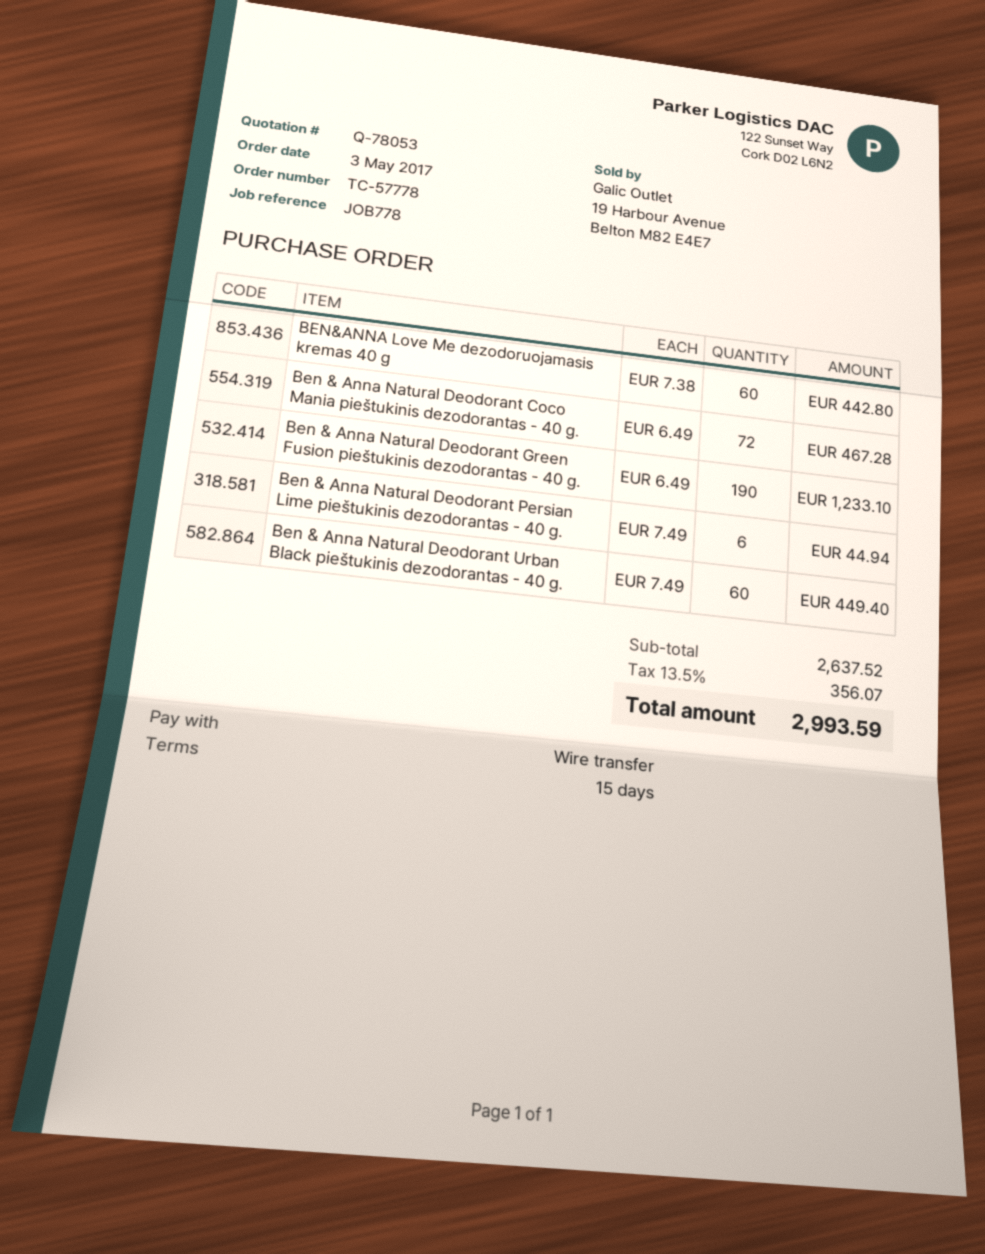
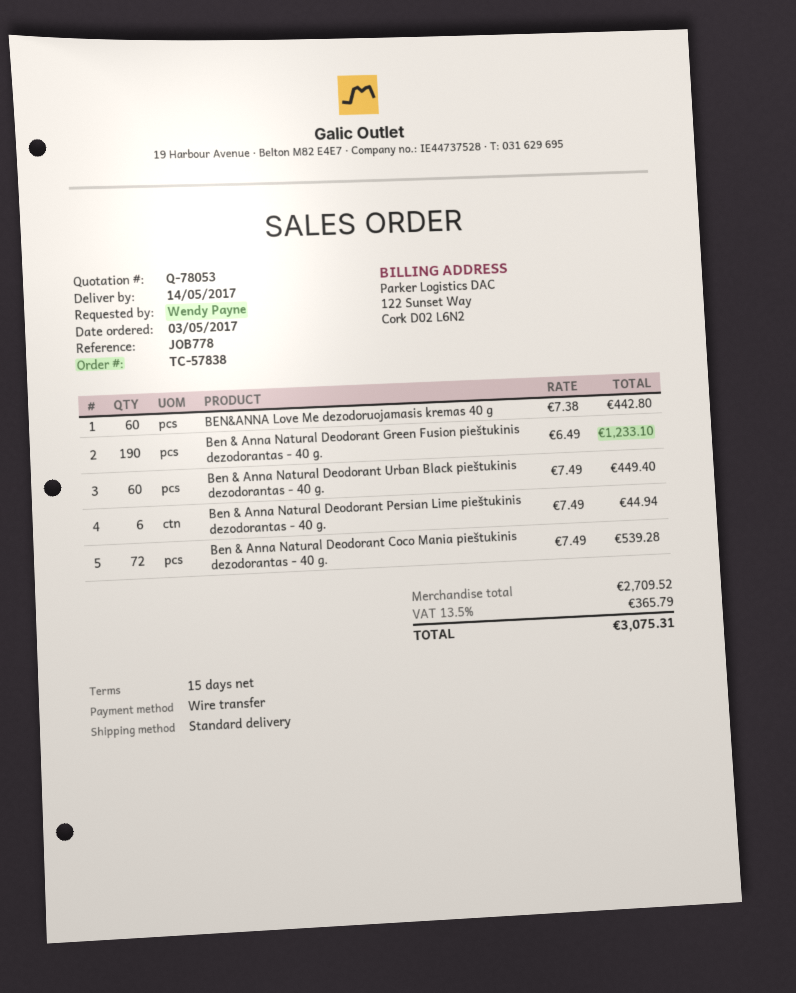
order number: TC-57778 -> TC-57838
Ben & Anna Natural Deodorant Coco Mania pieštukinis dezodorantas - 40 g.: 72 x 6.49 = 467.28 -> 72 x 7.49 = 539.28
subtotal: 2637.52 -> 2709.52
tax: 13.5% = 356.07 -> 13.5% = 365.79
total: 2993.59 -> 3075.31

